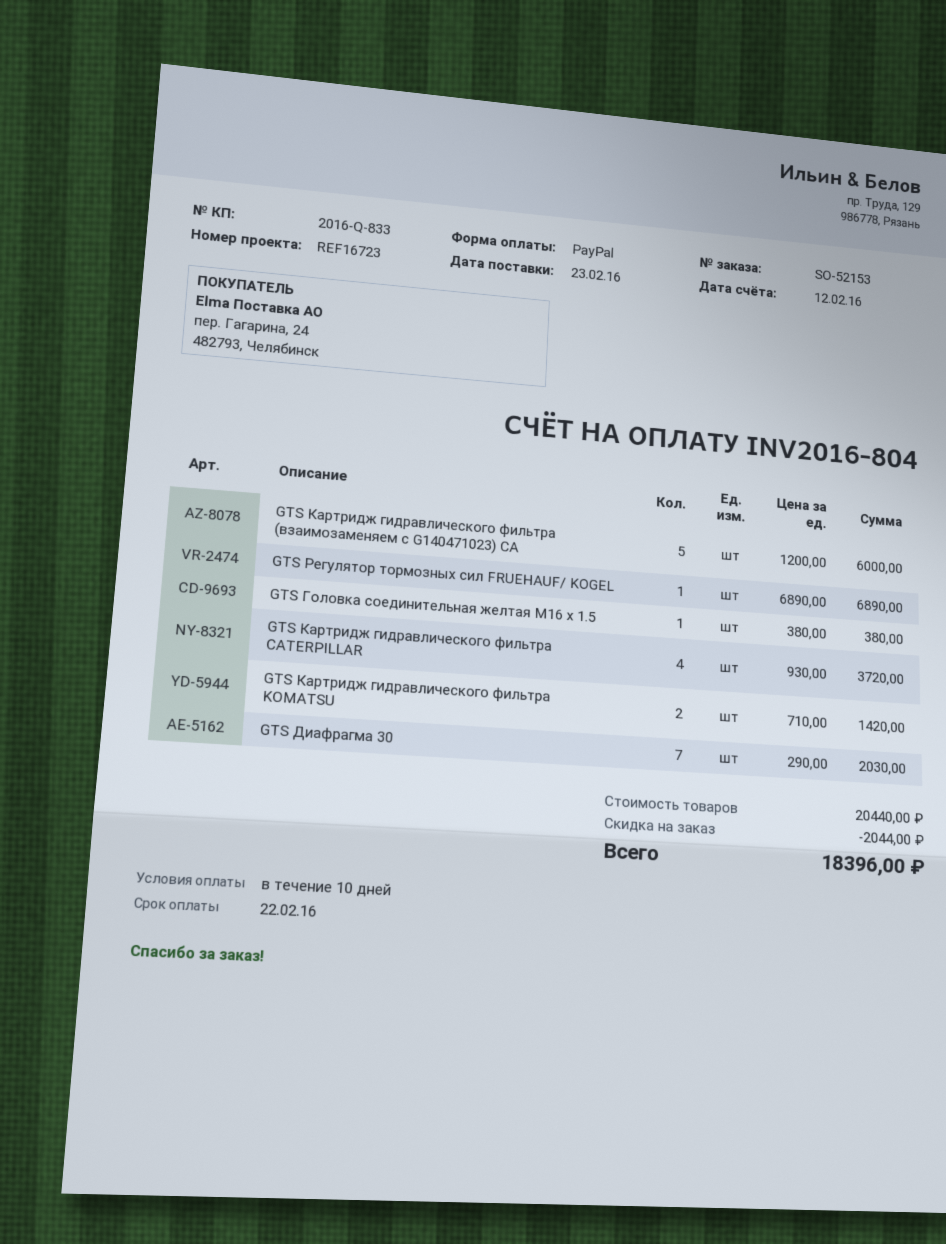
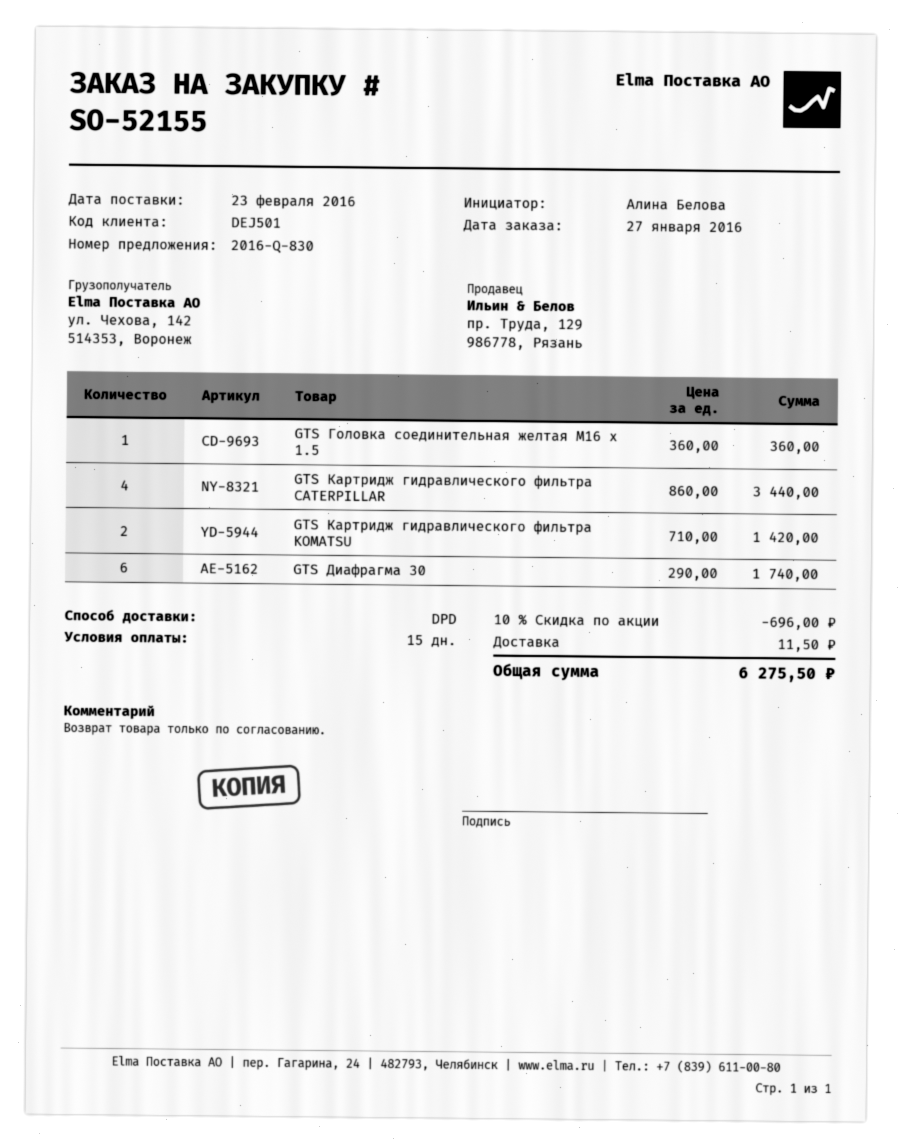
quote number: 2016-Q-833 -> 2016-Q-830
order number: SO-52153 -> SO-52155
payment terms: 10 days -> 15 days
GTS Картридж гидравлического фильтра (взаимозаменяем с G140471023) CA: 5 x 1200.00 = 6000.00 -> none
GTS Регулятор тормозных сил FRUEHAUF/ KOGEL: 1 x 6890.00 = 6890.00 -> none
GTS Головка соединительная желтая M16 x 1.5: 1 x 380.00 = 380.00 -> 1 x 360.00 = 360.00
GTS Картридж гидравлического фильтра CATERPILLAR: 4 x 930.00 = 3720.00 -> 4 x 860.00 = 3440.00
GTS Диафрагма 30: 7 x 290.00 = 2030.00 -> 6 x 290.00 = 1740.00
discount: 2044.00 -> 696.00
shipping: none -> 11.50
total: 18396.00 -> 6275.50

